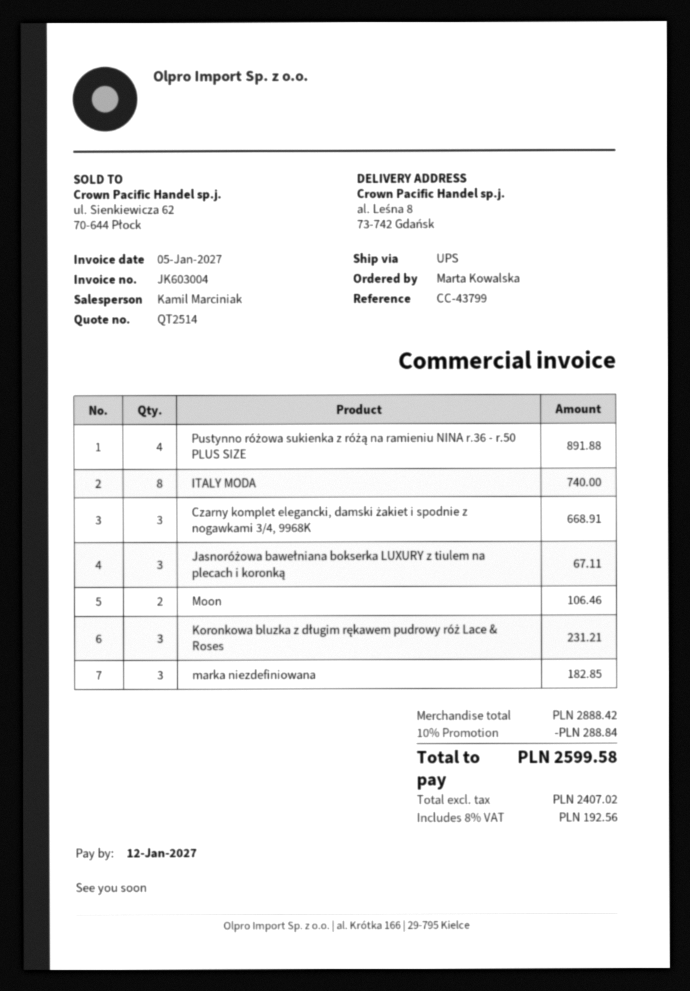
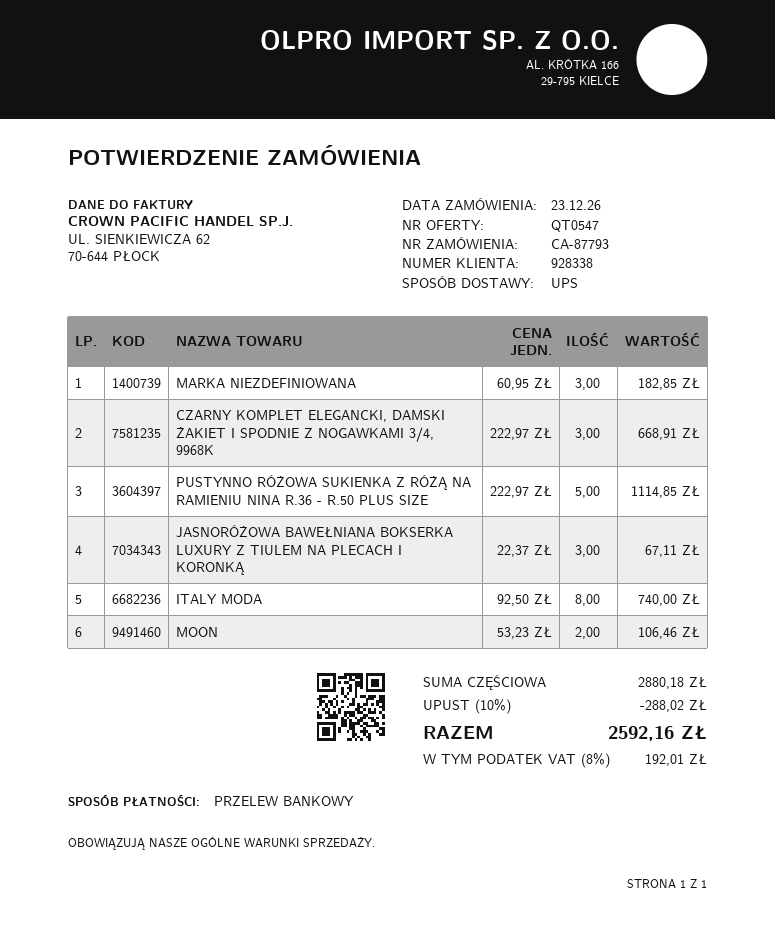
quote number: QT2514 -> QT0547
Pustynno różowa sukienka z różą na ramieniu NINA r.36 - r.50 PLUS SIZE: 4 for 891.88 -> 5 for 1114.85
Koronkowa bluzka z długim rękawem pudrowy róż Lace & Roses: 3 for 231.21 -> none
subtotal: 2888.42 -> 2880.18
discount: 10% = 288.84 -> 10% = 288.02
tax: 8% = 192.56 -> 8% = 192.01
total: 2599.58 -> 2592.16

